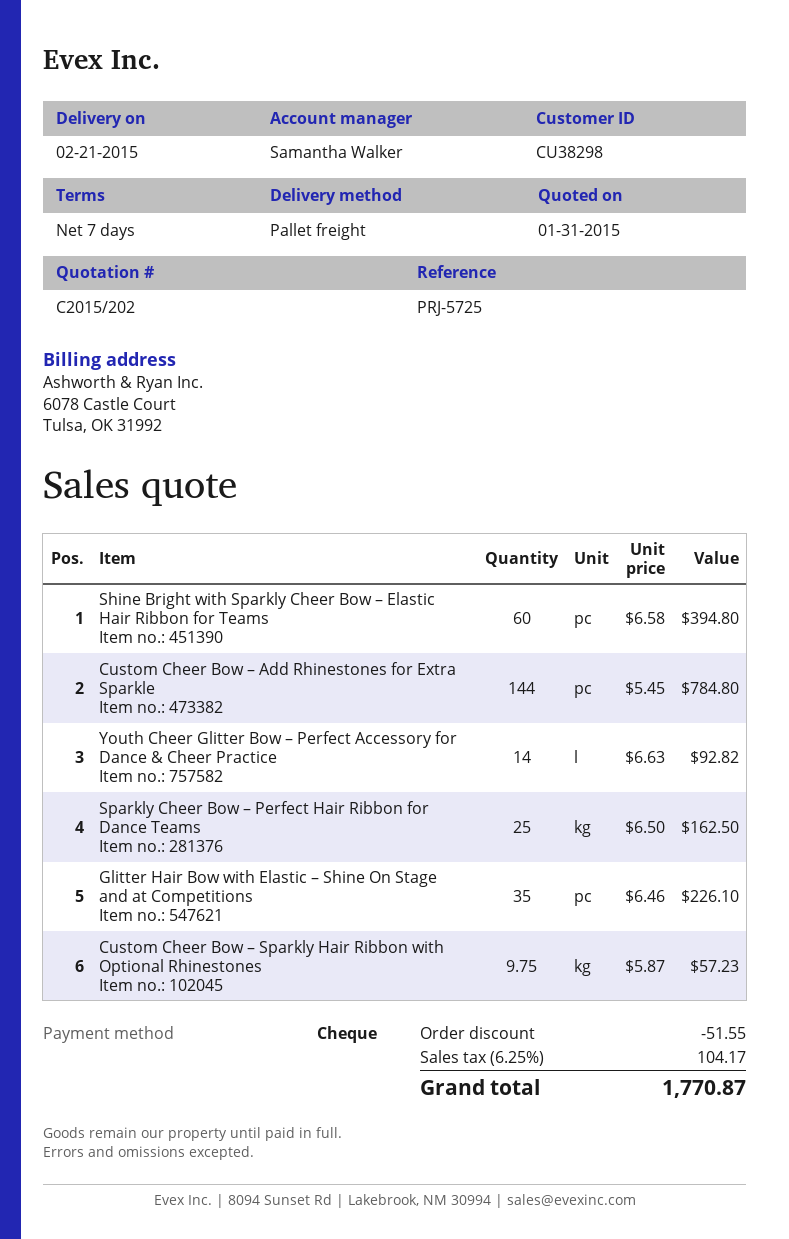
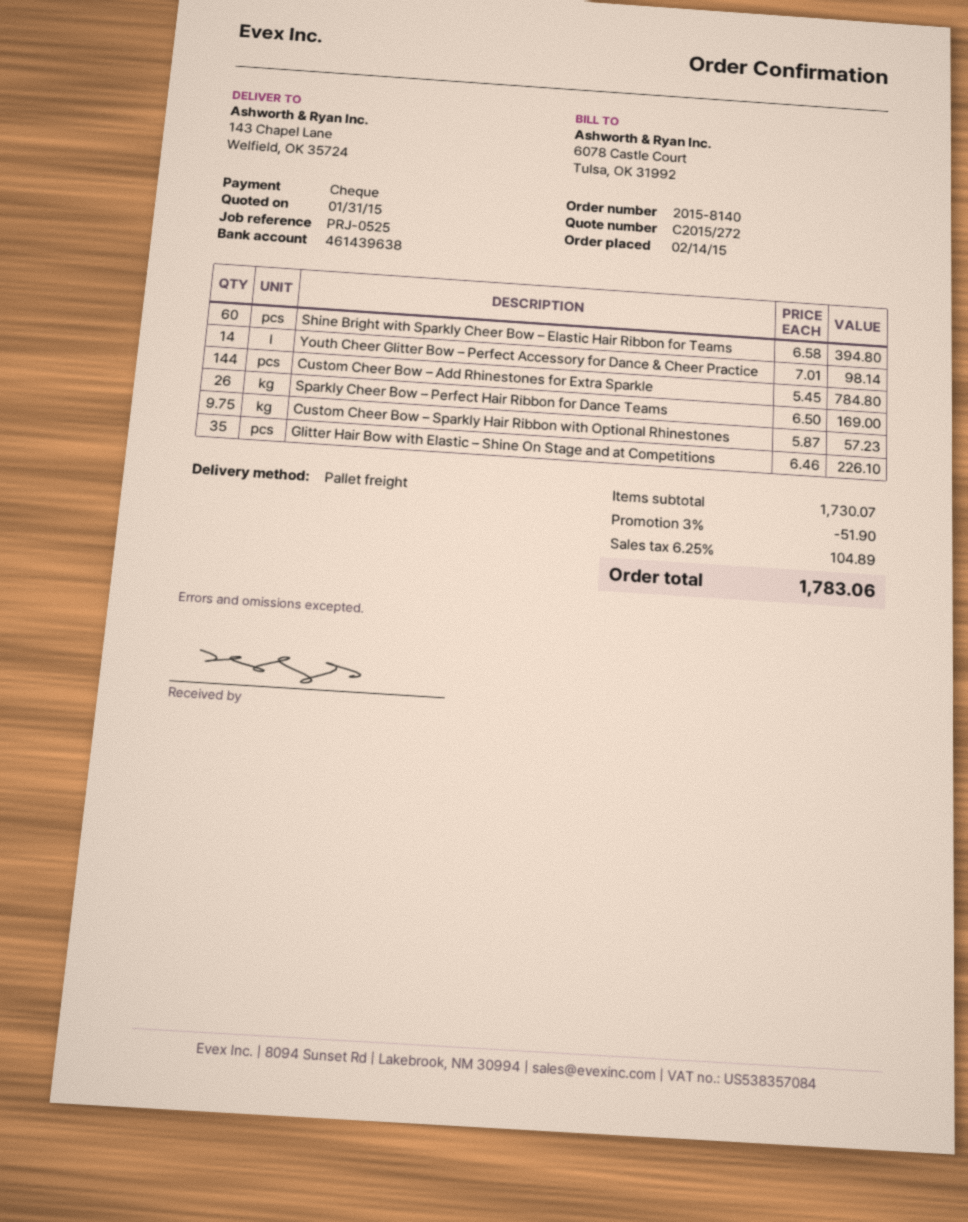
quote number: C2015/202 -> C2015/272
reference: PRJ-5725 -> PRJ-0525
Youth Cheer Glitter Bow – Perfect Accessory for Dance & Cheer Practice: 14 x 6.63 = 92.82 -> 14 x 7.01 = 98.14
Sparkly Cheer Bow – Perfect Hair Ribbon for Dance Teams: 25 x 6.50 = 162.50 -> 26 x 6.50 = 169.00
discount: 51.55 -> 51.90
tax: 6.25% = 104.17 -> 6.25% = 104.89
total: 1770.87 -> 1783.06

